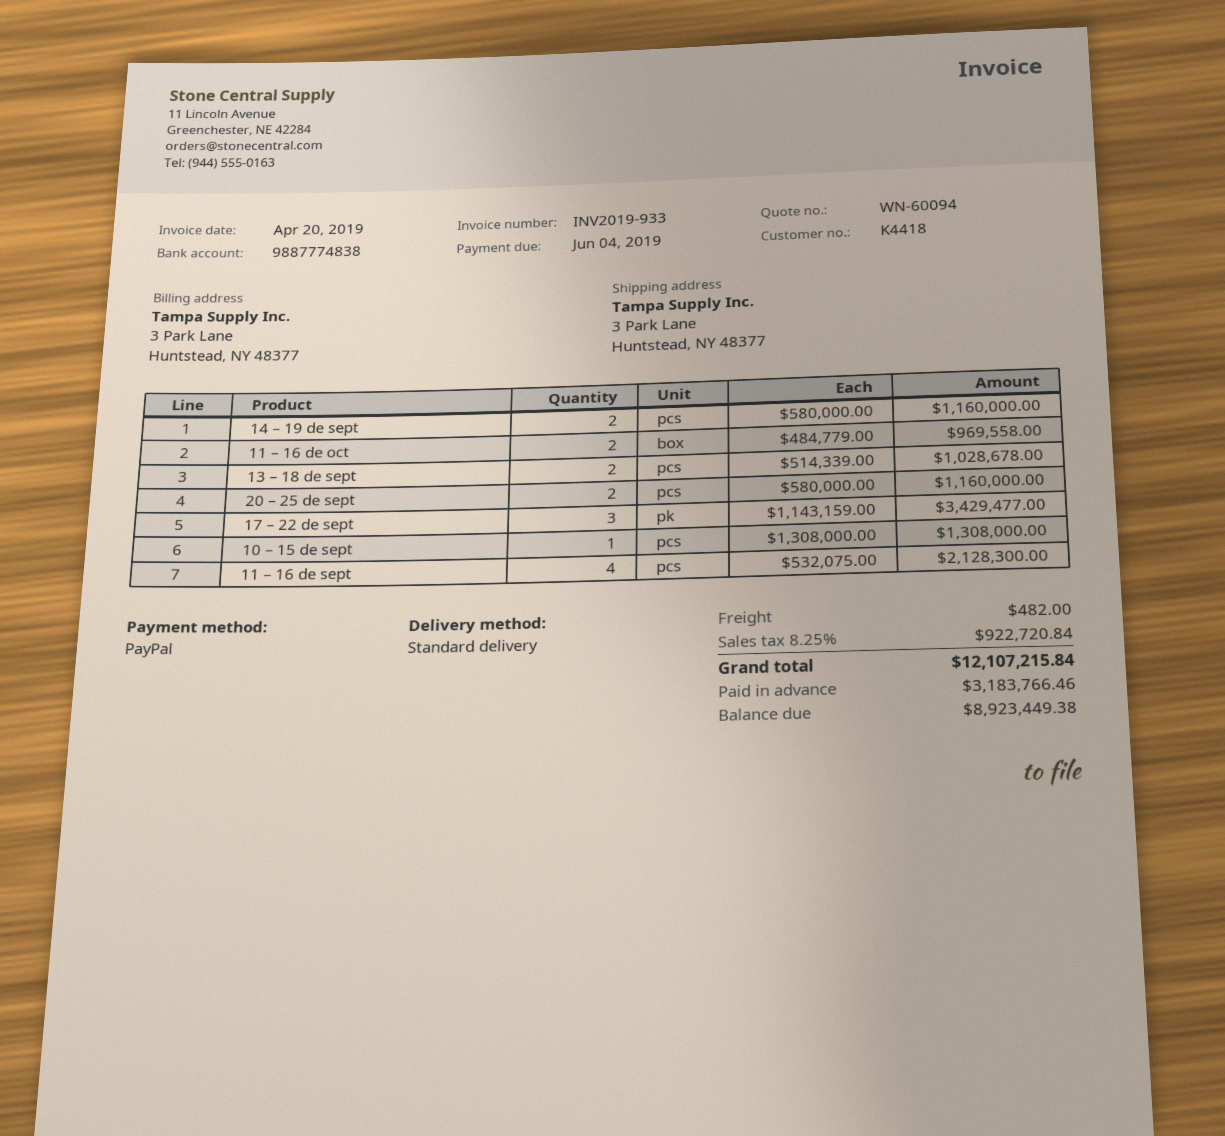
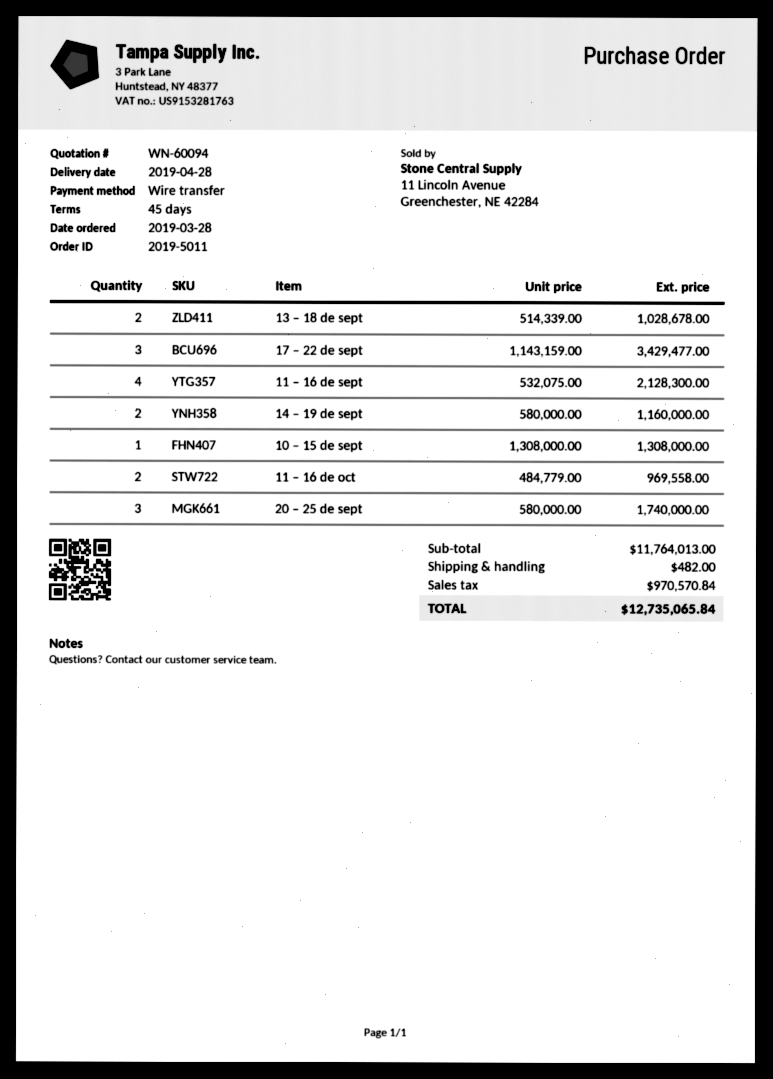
payment method: PayPal -> bank transfer
20 – 25 de sept: 2 x 580000.00 = 1160000.00 -> 3 x 580000.00 = 1740000.00
tax: 922720.84 -> 970570.84
total: 12107215.84 -> 12735065.84

